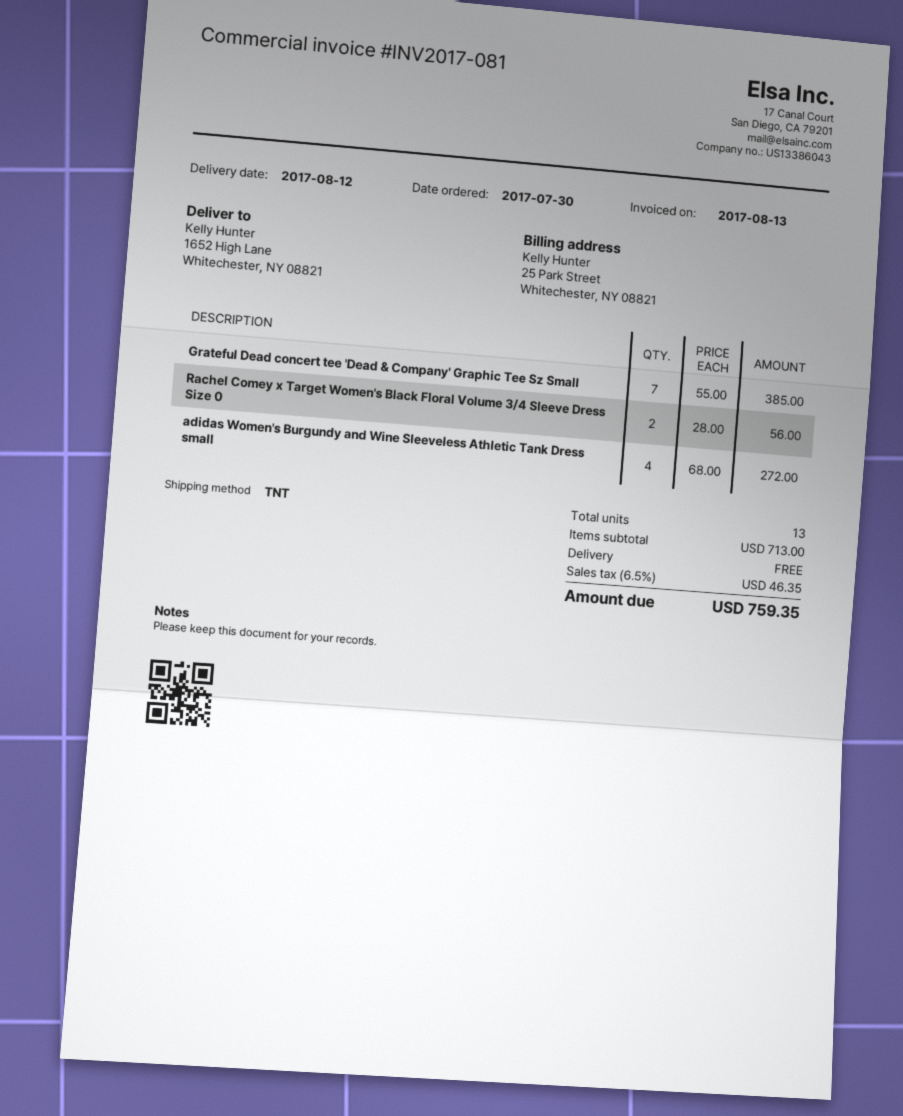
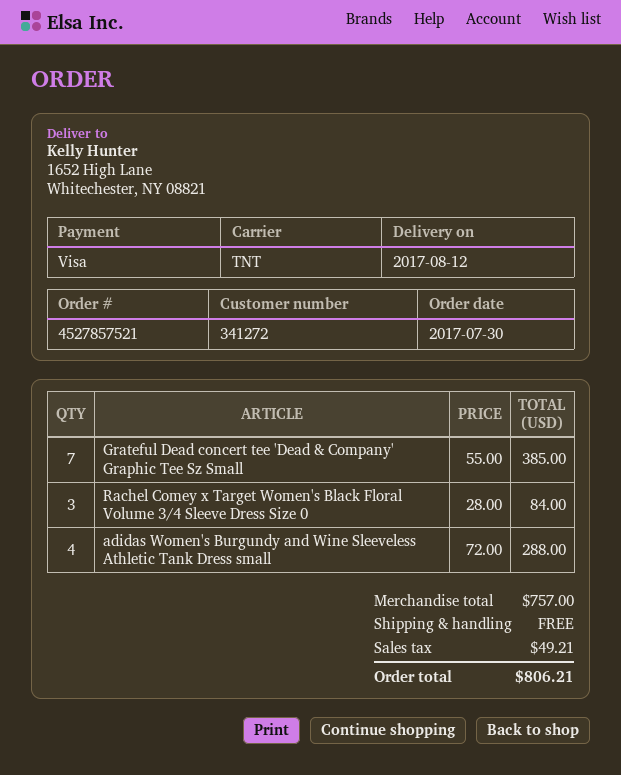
Rachel Comey x Target Women's Black Floral Volume 3/4 Sleeve Dress Size 0: 2 x 28.00 = 56.00 -> 3 x 28.00 = 84.00
adidas Women's Burgundy and Wine Sleeveless Athletic Tank Dress small: 4 x 68.00 = 272.00 -> 4 x 72.00 = 288.00
subtotal: 713.00 -> 757.00
tax: 46.35 -> 49.21
total: 759.35 -> 806.21

